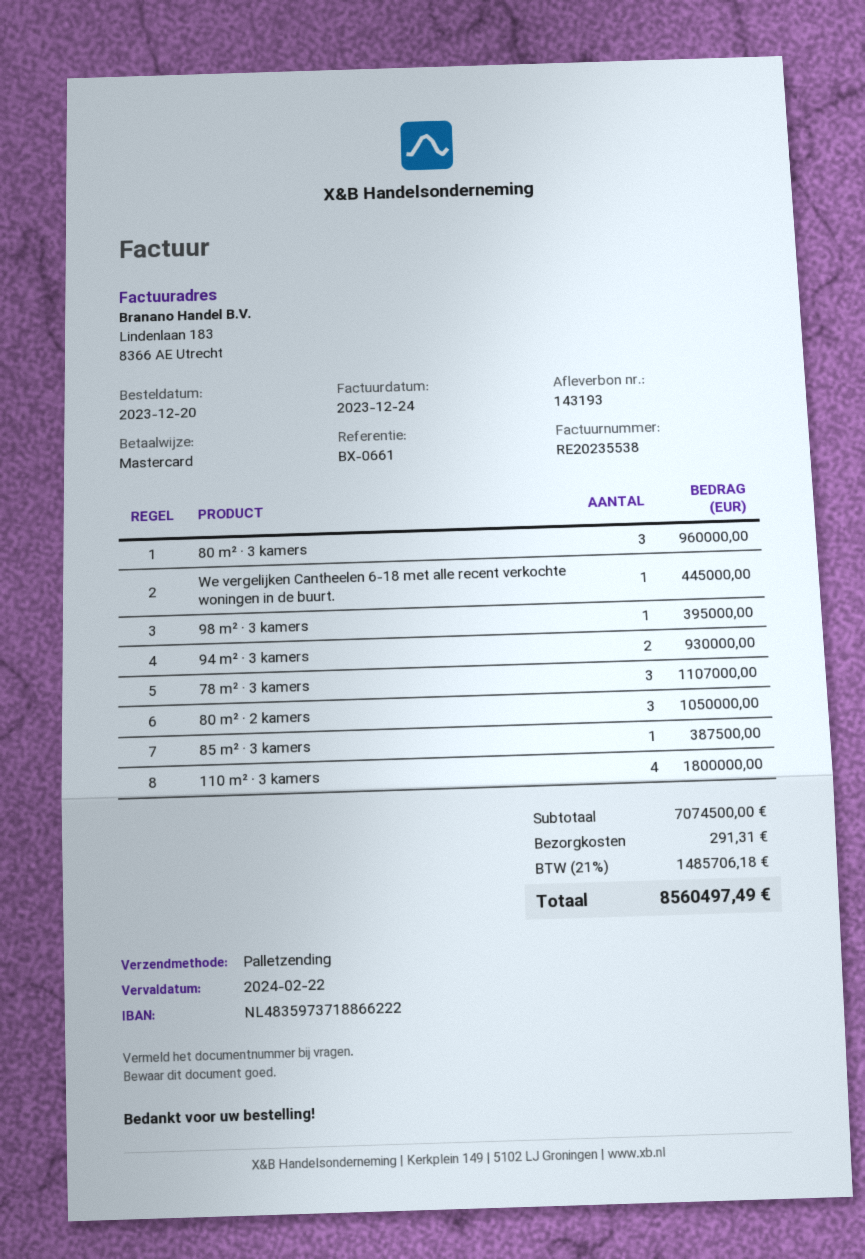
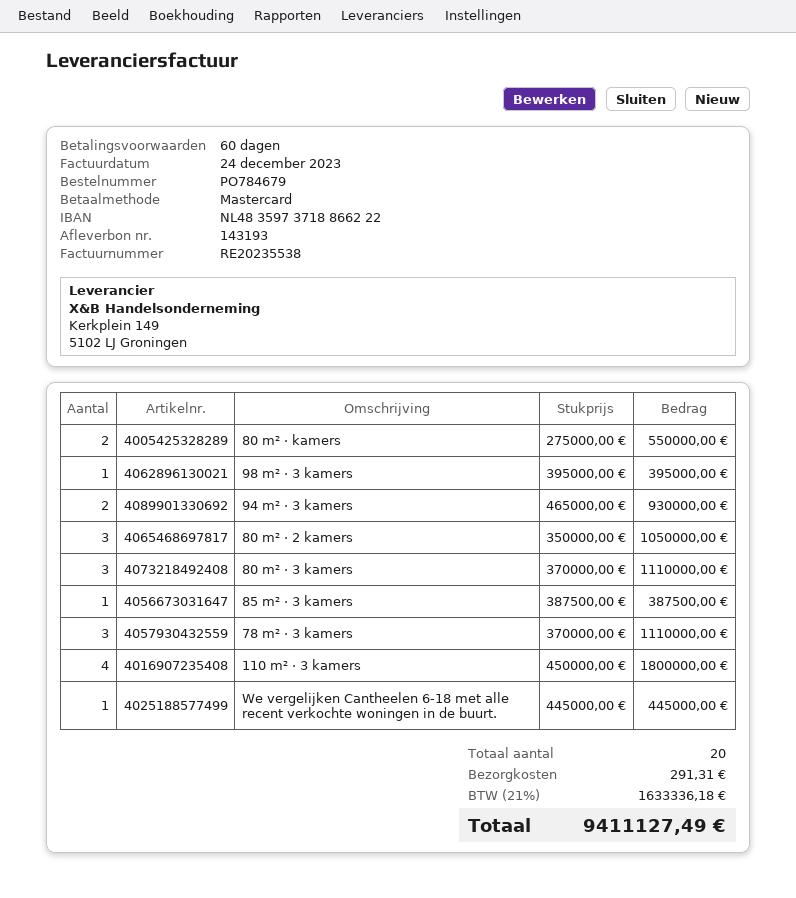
80 m² · 3 kamers: 3 for 960000.00 -> 3 for 1110000.00
78 m² · 3 kamers: 3 for 1107000.00 -> 3 for 1110000.00
80 m² · kamers: none -> 2 for 550000.00
tax: 21% = 1485706.18 -> 21% = 1633336.18
total: 8560497.49 -> 9411127.49

